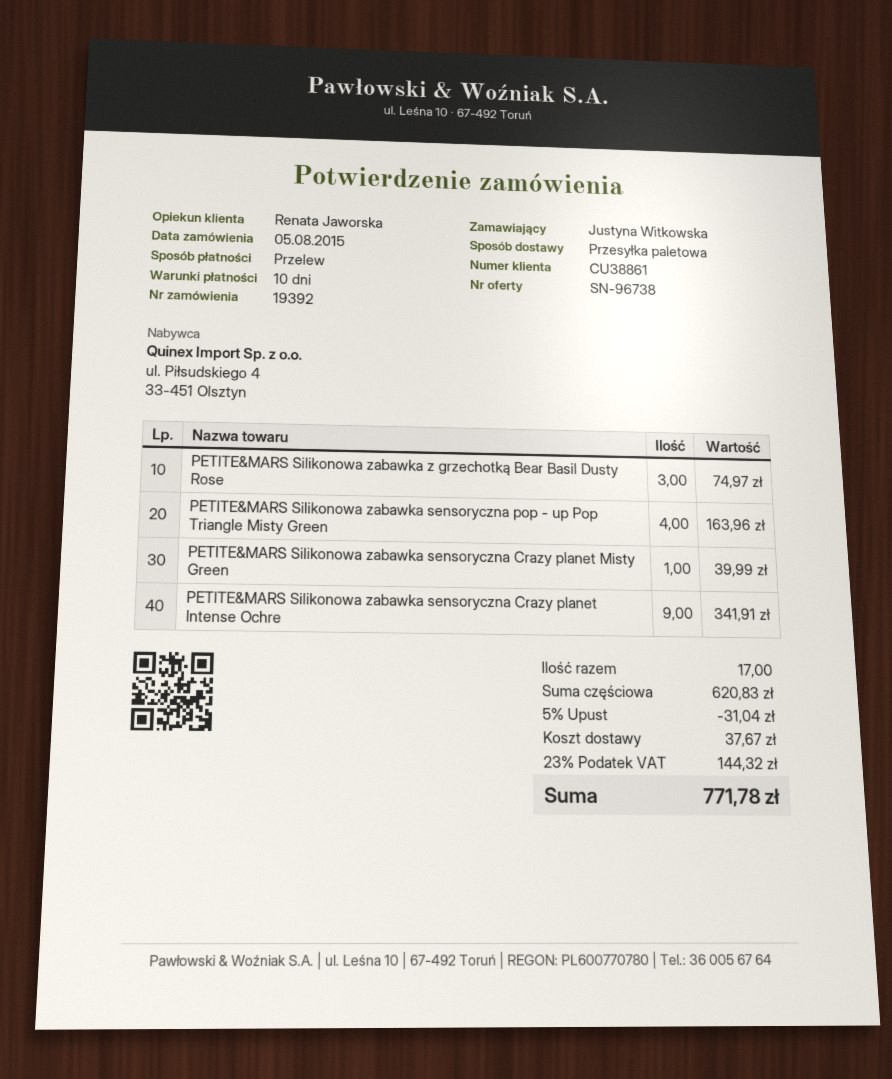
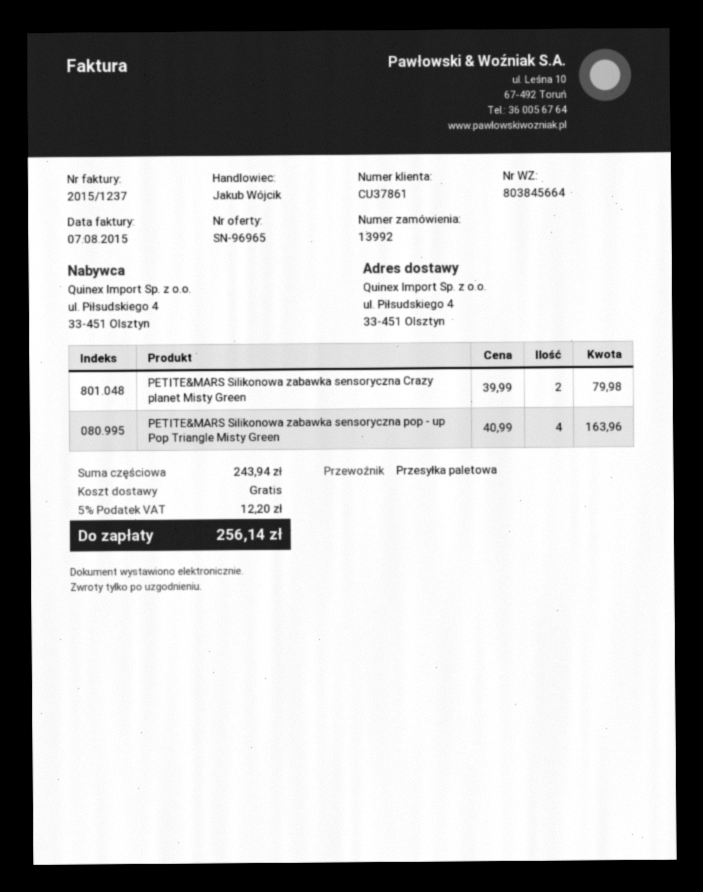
quote number: SN-96738 -> SN-96965
order number: 19392 -> 13992
customer number: CU38861 -> CU37861
sales rep: Renata Jaworska -> Jakub Wójcik
PETITE&MARS Silikonowa zabawka z grzechotką Bear Basil Dusty Rose: 3 for 74.97 -> none
PETITE&MARS Silikonowa zabawka sensoryczna Crazy planet Misty Green: 1 for 39.99 -> 2 for 79.98
PETITE&MARS Silikonowa zabawka sensoryczna Crazy planet Intense Ochre: 9 for 341.91 -> none
subtotal: 620.83 -> 243.94
discount: 5% = 31.04 -> none
shipping: 37.67 -> 0.00
tax: 23% = 144.32 -> 5% = 12.20
total: 771.78 -> 256.14

